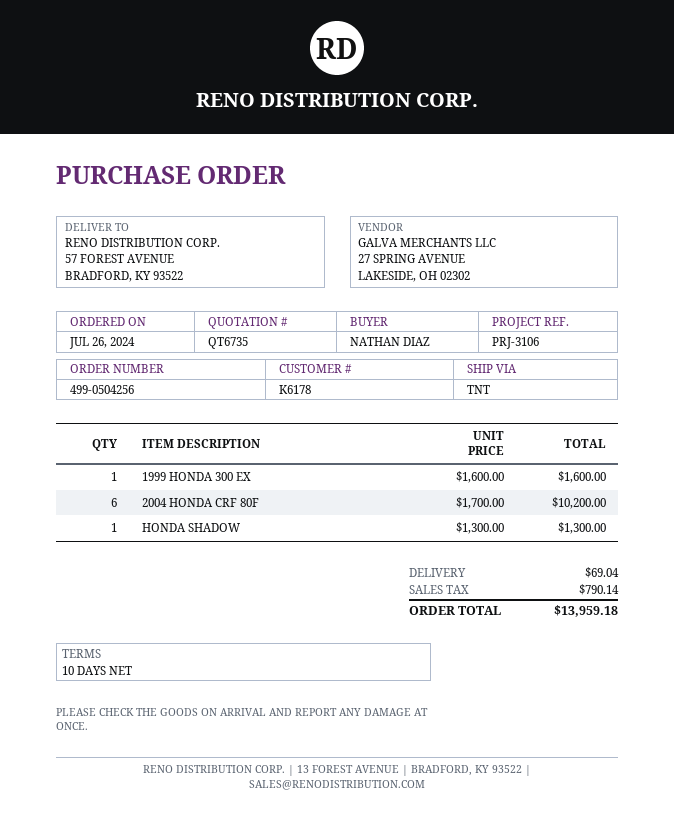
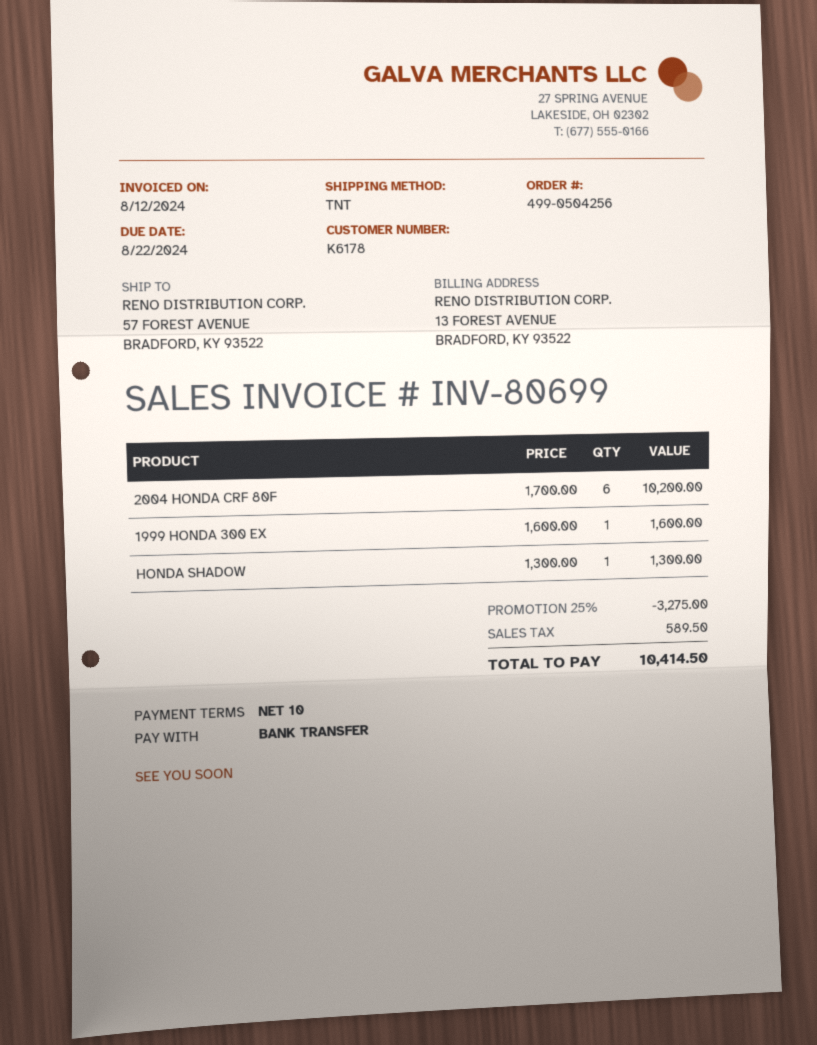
discount: none -> 25% = 3275.00
shipping: 69.04 -> none
tax: 790.14 -> 589.50
total: 13959.18 -> 10414.50

